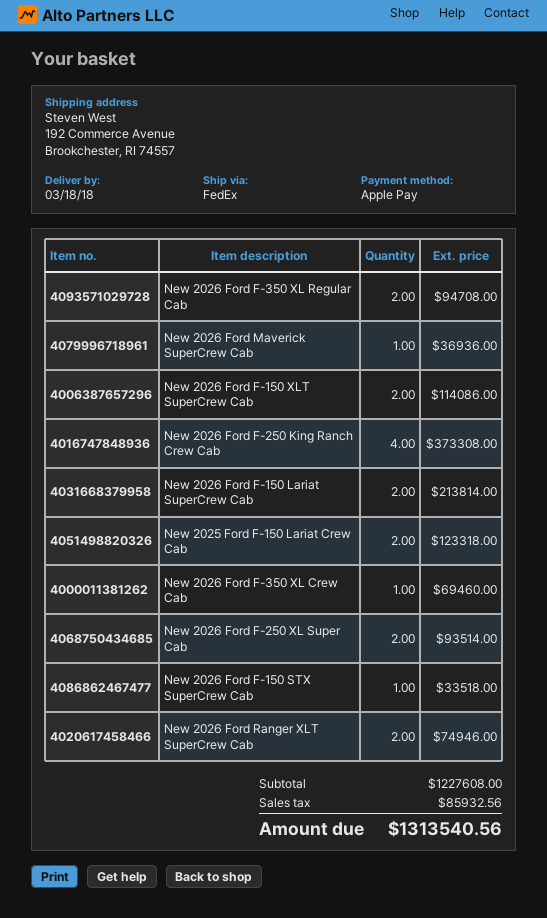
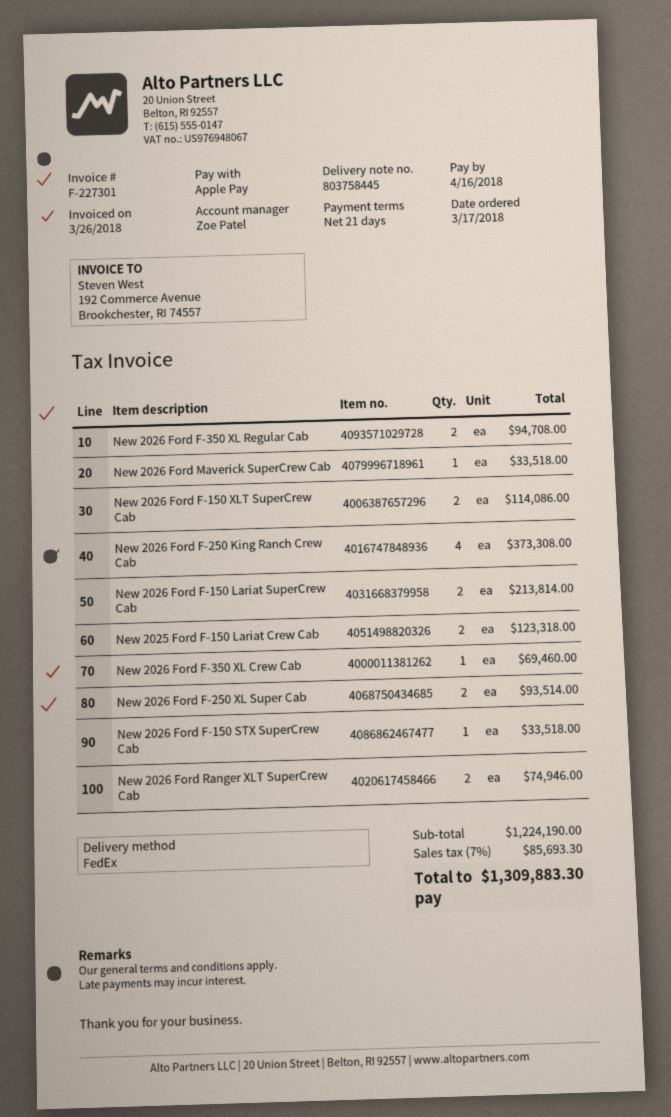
New 2026 Ford Maverick SuperCrew Cab: 1 for 36936.00 -> 1 for 33518.00
subtotal: 1227608.00 -> 1224190.00
tax: 85932.56 -> 85693.30
total: 1313540.56 -> 1309883.30

